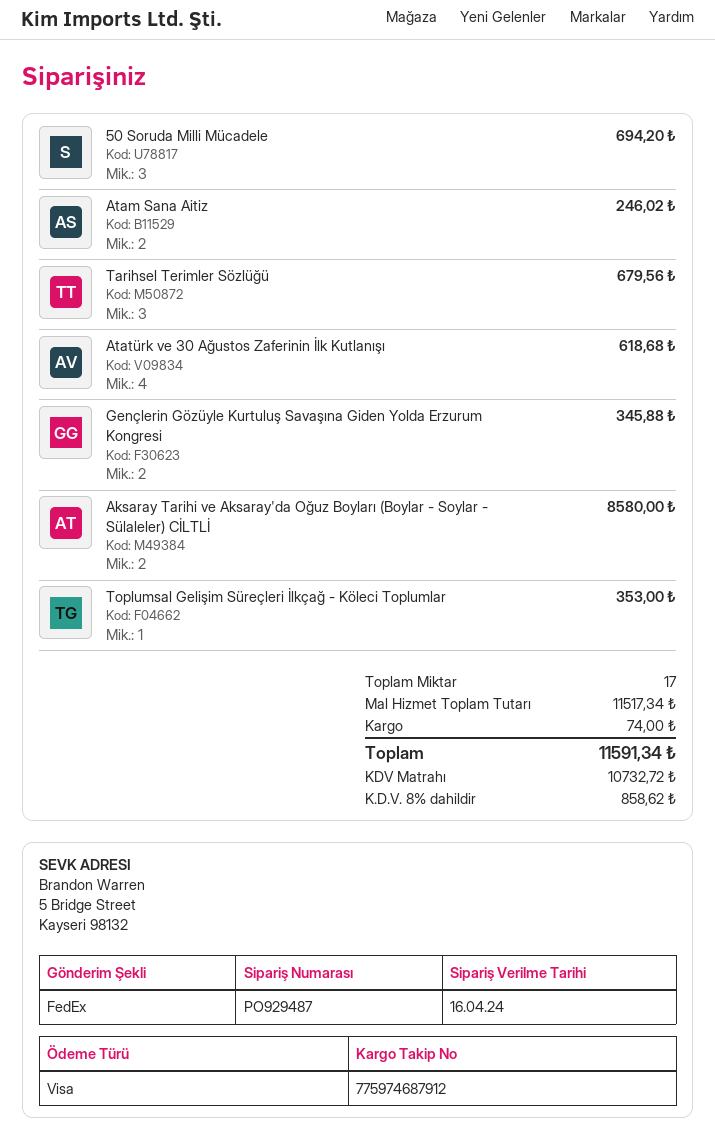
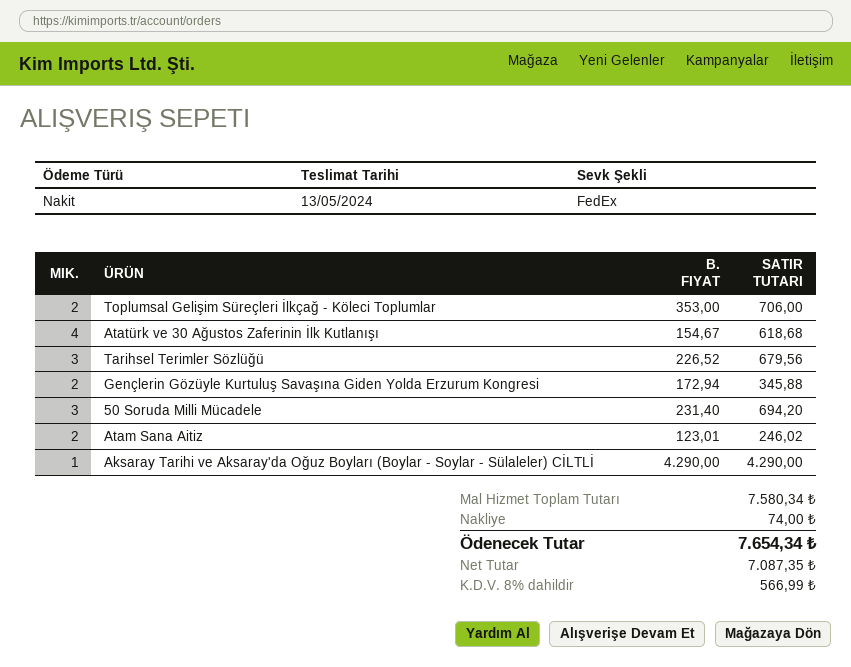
payment method: Visa -> cash
Aksaray Tarihi ve Aksaray'da Oğuz Boyları (Boylar - Soylar - Sülaleler) CİLTLİ: 2 for 8580.00 -> 1 for 4290.00
Toplumsal Gelişim Süreçleri İlkçağ - Köleci Toplumlar: 1 for 353.00 -> 2 for 706.00
subtotal: 11517.34 -> 7580.34
net: 10732.72 -> 7087.35
tax: 8% = 858.62 -> 8% = 566.99
total: 11591.34 -> 7654.34

